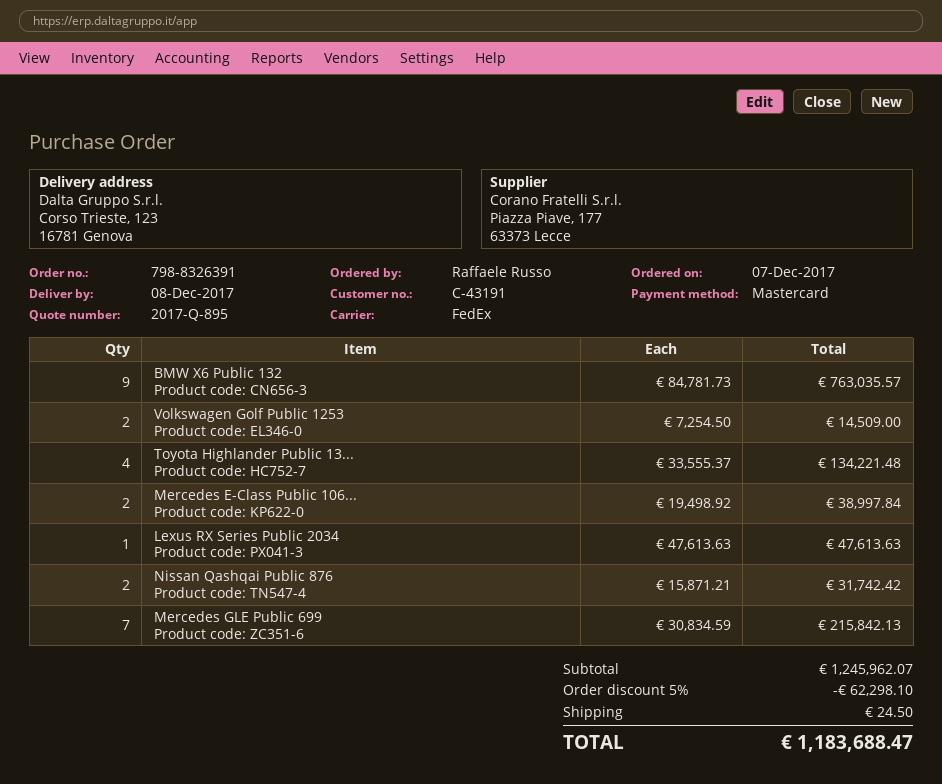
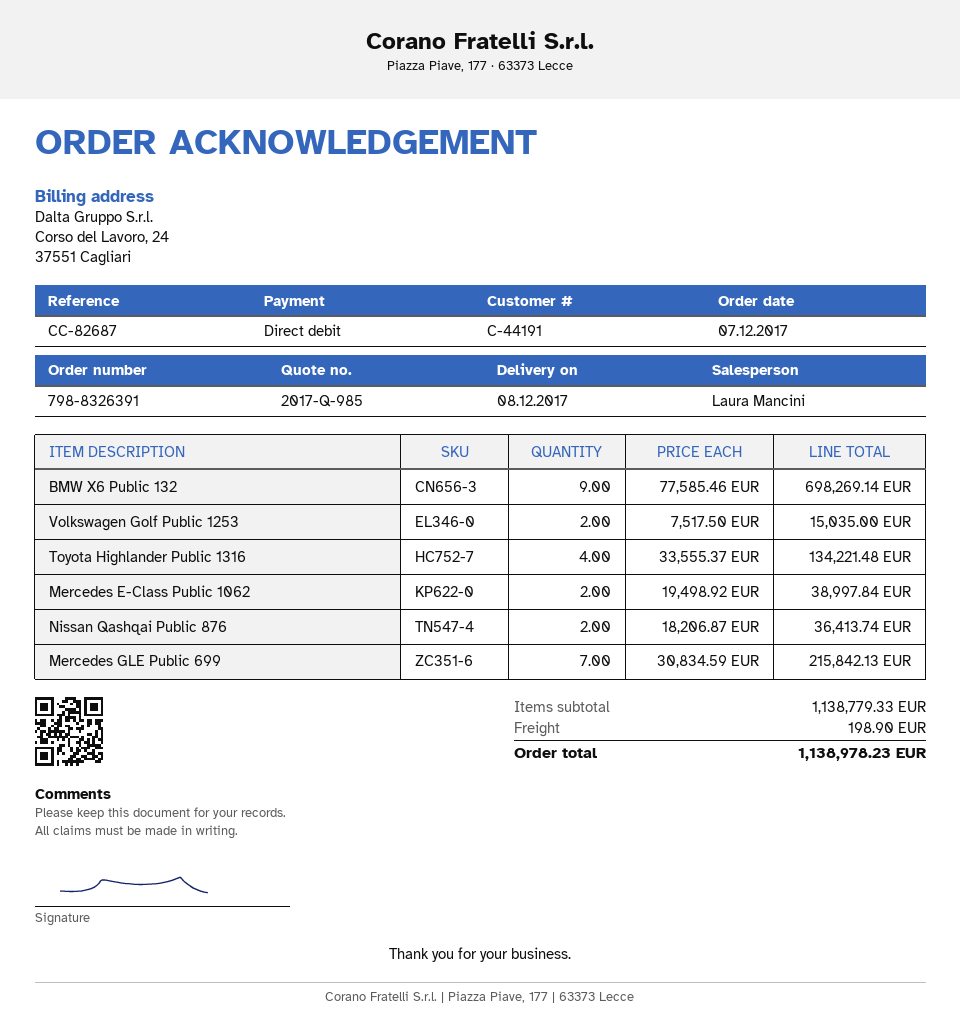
quote number: 2017-Q-895 -> 2017-Q-985
customer number: C-43191 -> C-44191
payment method: Mastercard -> direct debit
BMW X6 Public 132: 9 x 84781.73 = 763035.57 -> 9 x 77585.46 = 698269.14
Volkswagen Golf Public 1253: 2 x 7254.50 = 14509.00 -> 2 x 7517.50 = 15035.00
Lexus RX Series Public 2034: 1 x 47613.63 = 47613.63 -> none
Nissan Qashqai Public 876: 2 x 15871.21 = 31742.42 -> 2 x 18206.87 = 36413.74
subtotal: 1245962.07 -> 1138779.33
discount: 5% = 62298.10 -> none
shipping: 24.50 -> 198.90
total: 1183688.47 -> 1138978.23

